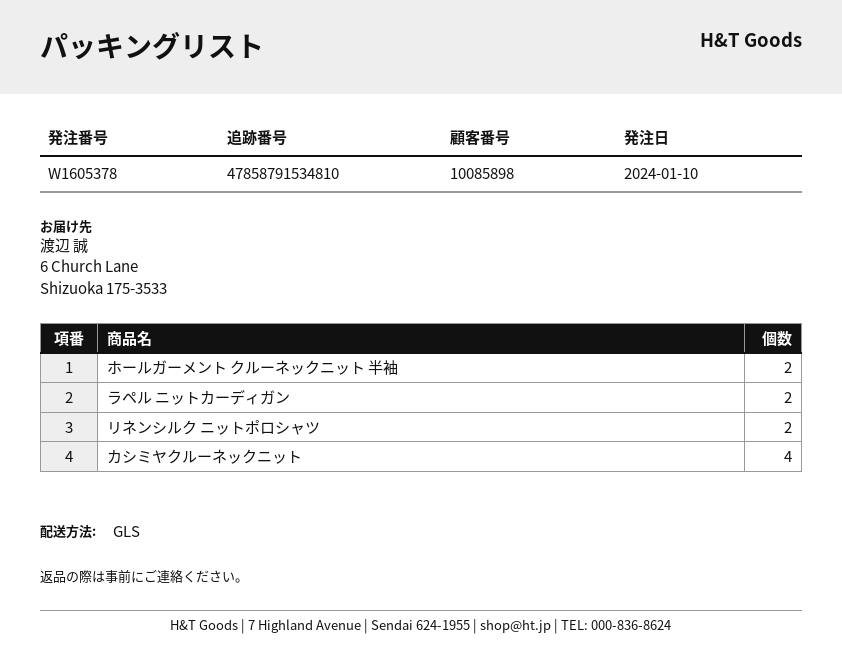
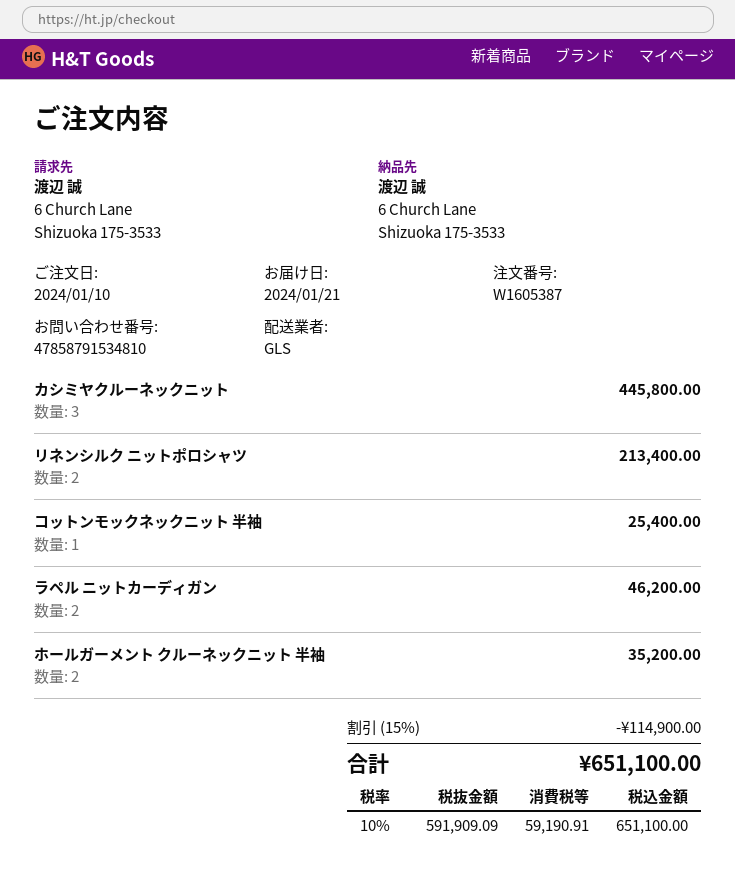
order number: W1605378 -> W1605387
カシミヤクルーネックニット: 4 -> 3
コットンモックネックニット 半袖: none -> 1

